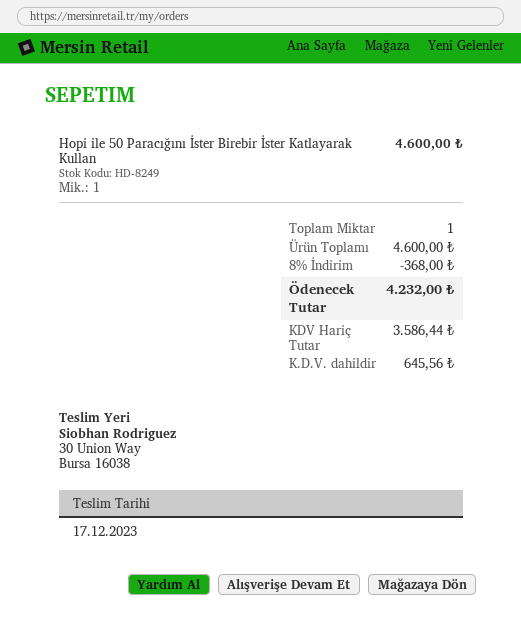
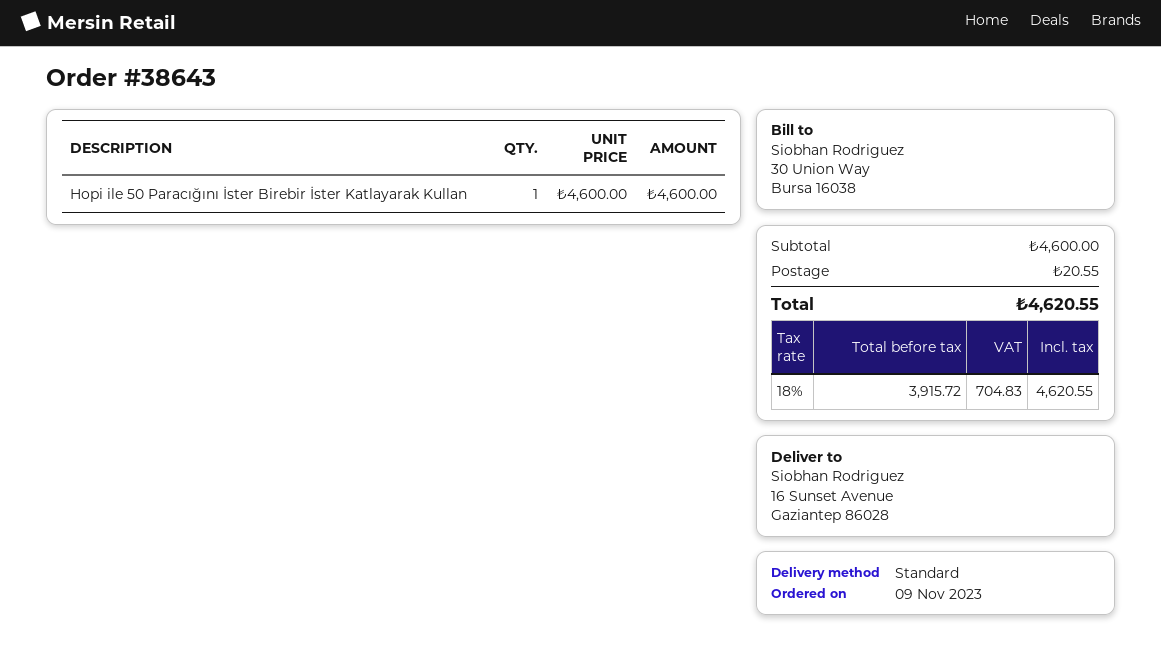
ship to: 30 Union Way, Bursa 16038 -> 16 Sunset Avenue, Gaziantep 86028
discount: 8% = 368.00 -> none
shipping: none -> 20.55
net: 3586.44 -> 3915.72
tax: 645.56 -> 704.83
total: 4232.00 -> 4620.55

